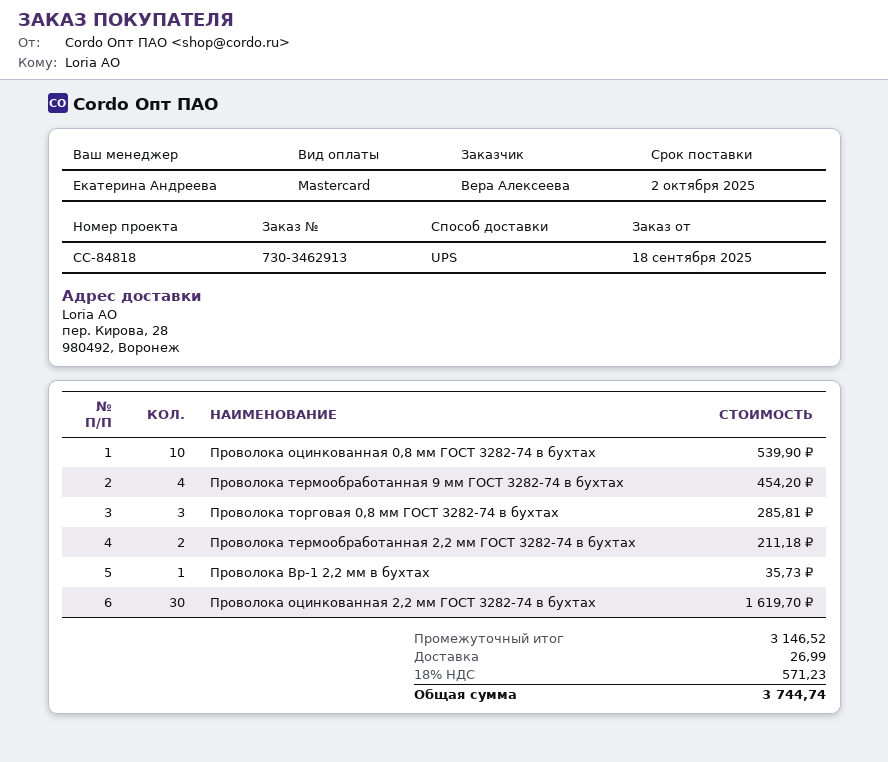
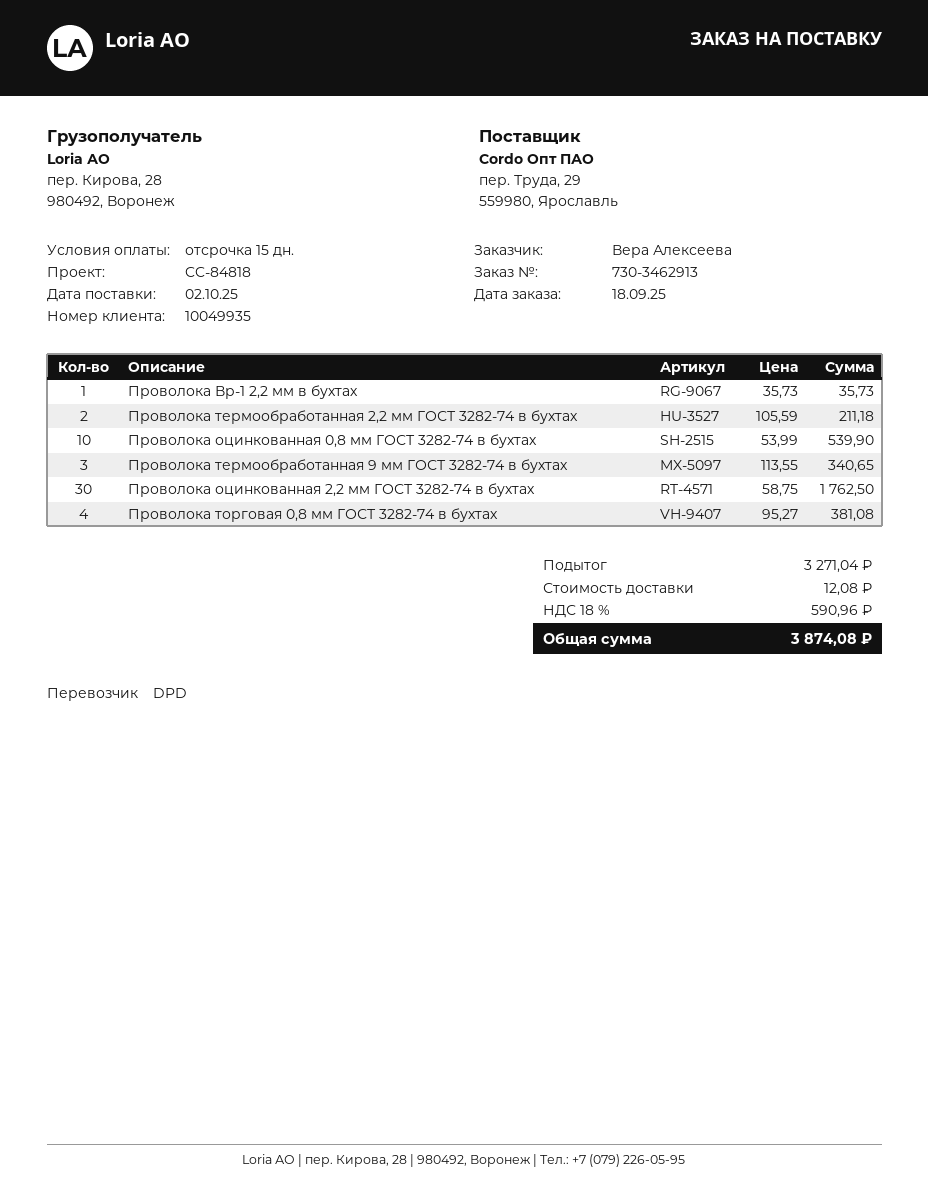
shipping method: UPS -> DPD
Проволока термообработанная 9 мм ГОСТ 3282-74 в бухтах: 4 for 454.20 -> 3 for 340.65
Проволока торговая 0,8 мм ГОСТ 3282-74 в бухтах: 3 for 285.81 -> 4 for 381.08
Проволока оцинкованная 2,2 мм ГОСТ 3282-74 в бухтах: 30 for 1619.70 -> 30 for 1762.50
subtotal: 3146.52 -> 3271.04
shipping: 26.99 -> 12.08
tax: 18% = 571.23 -> 18% = 590.96
total: 3744.74 -> 3874.08

